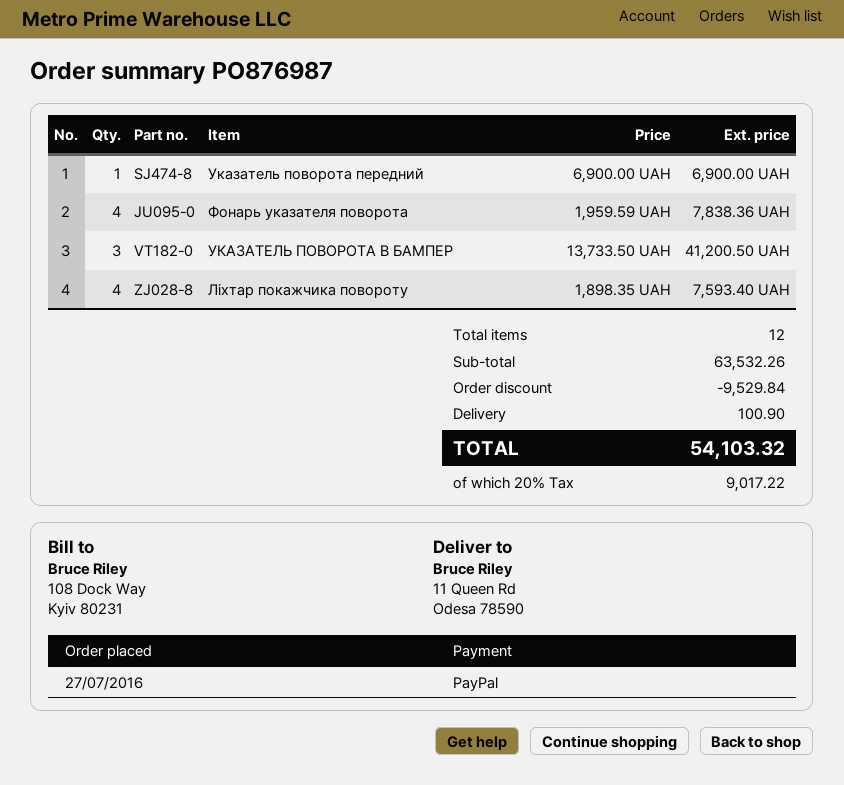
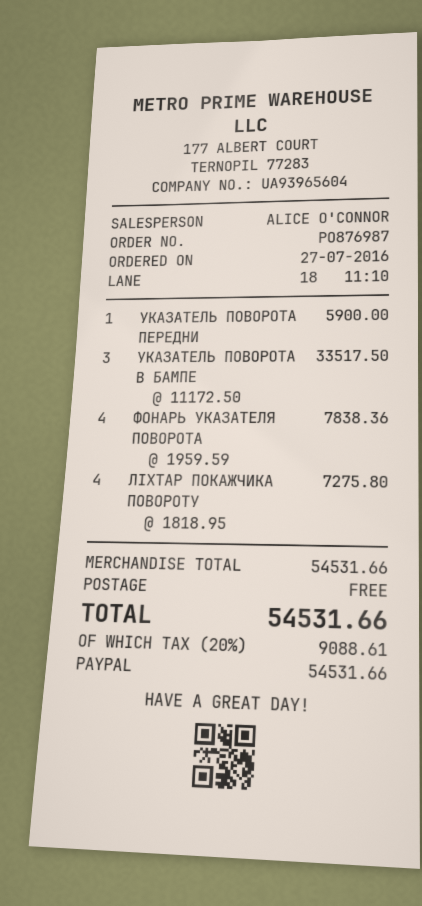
Указатель поворота передний: 1 x 6900.00 = 6900.00 -> 1 x 5900.00 = 5900.00
УКАЗАТЕЛЬ ПОВОРОТА В БАМПЕР: 3 x 13733.50 = 41200.50 -> 3 x 11172.50 = 33517.50
Ліхтар покажчика повороту: 4 x 1898.35 = 7593.40 -> 4 x 1818.95 = 7275.80
subtotal: 63532.26 -> 54531.66
discount: 9529.84 -> none
shipping: 100.90 -> 0.00
tax: 20% = 9017.22 -> 20% = 9088.61
total: 54103.32 -> 54531.66

